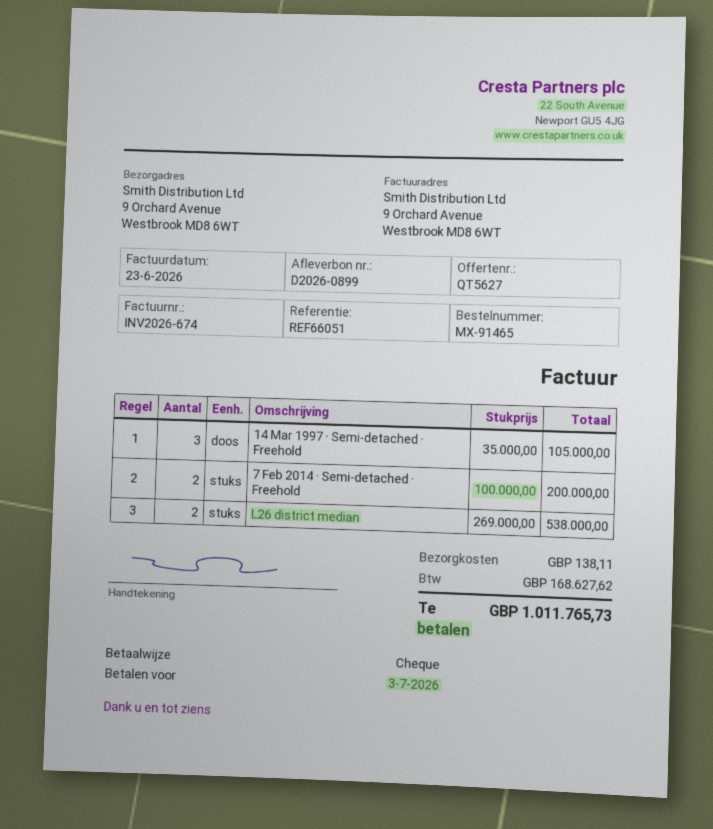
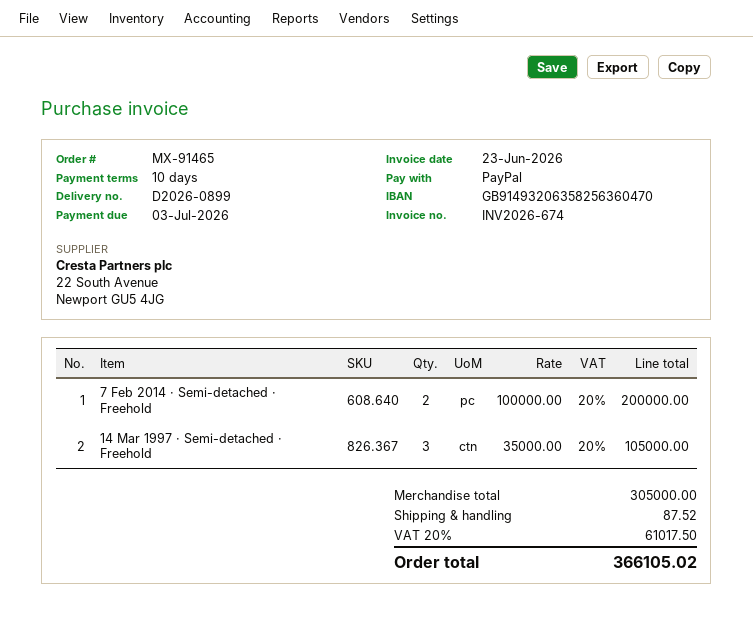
payment method: cheque -> PayPal
L26 district median: 2 x 269000.00 = 538000.00 -> none
shipping: 138.11 -> 87.52
tax: 168627.62 -> 61017.50
total: 1011765.73 -> 366105.02

